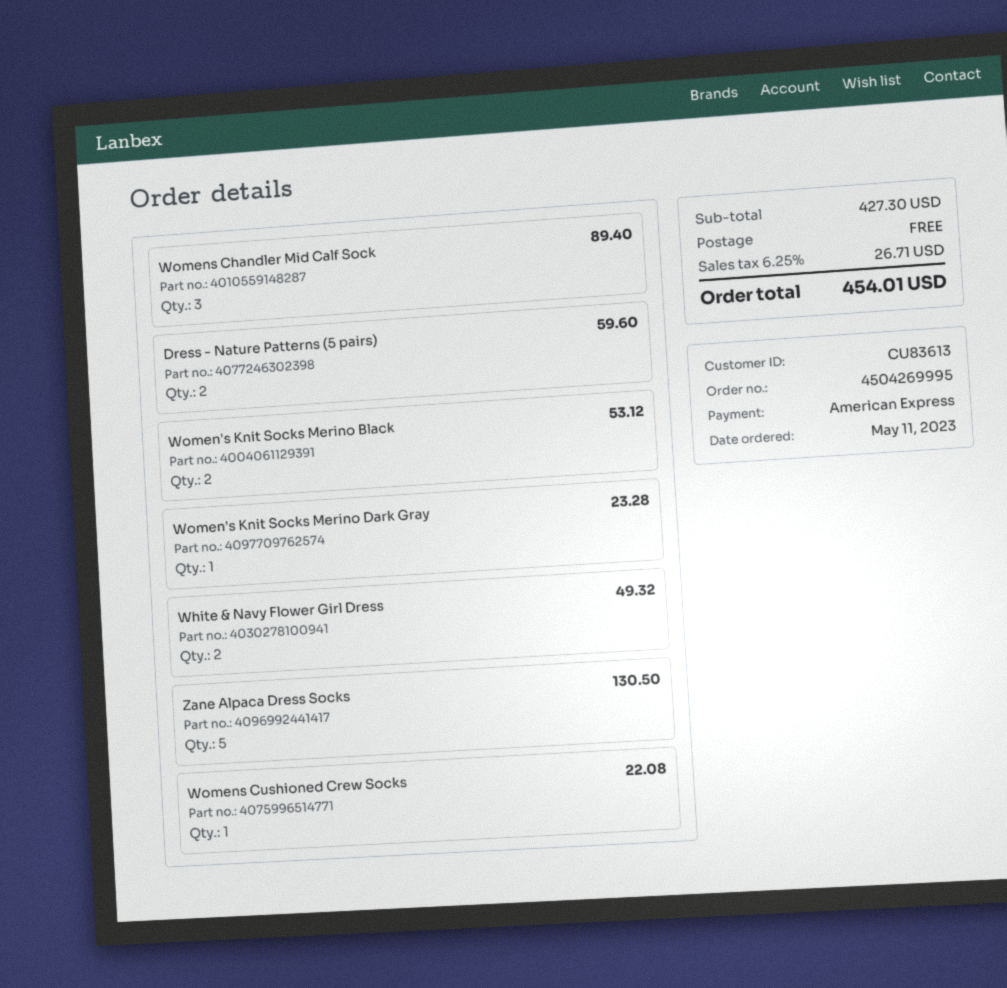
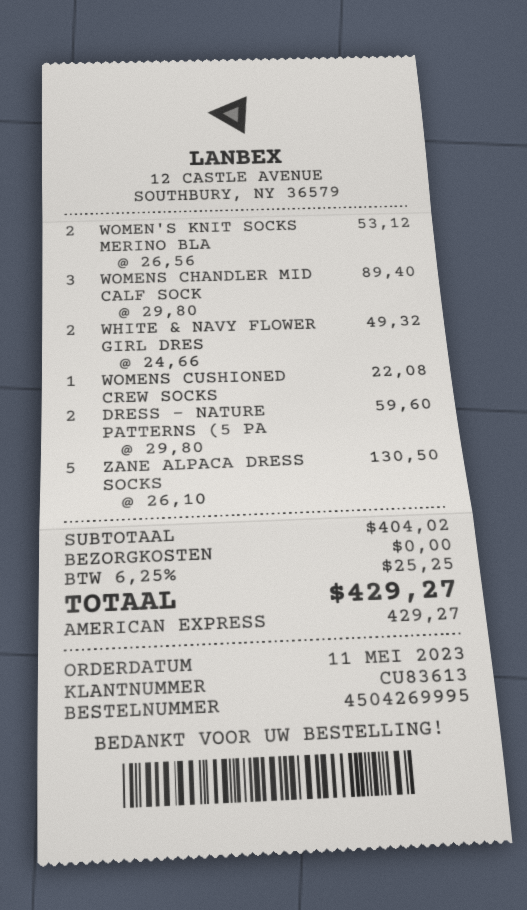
Women's Knit Socks Merino Dark Gray: 1 for 23.28 -> none
subtotal: 427.30 -> 404.02
tax: 6.25% = 26.71 -> 6.25% = 25.25
total: 454.01 -> 429.27

